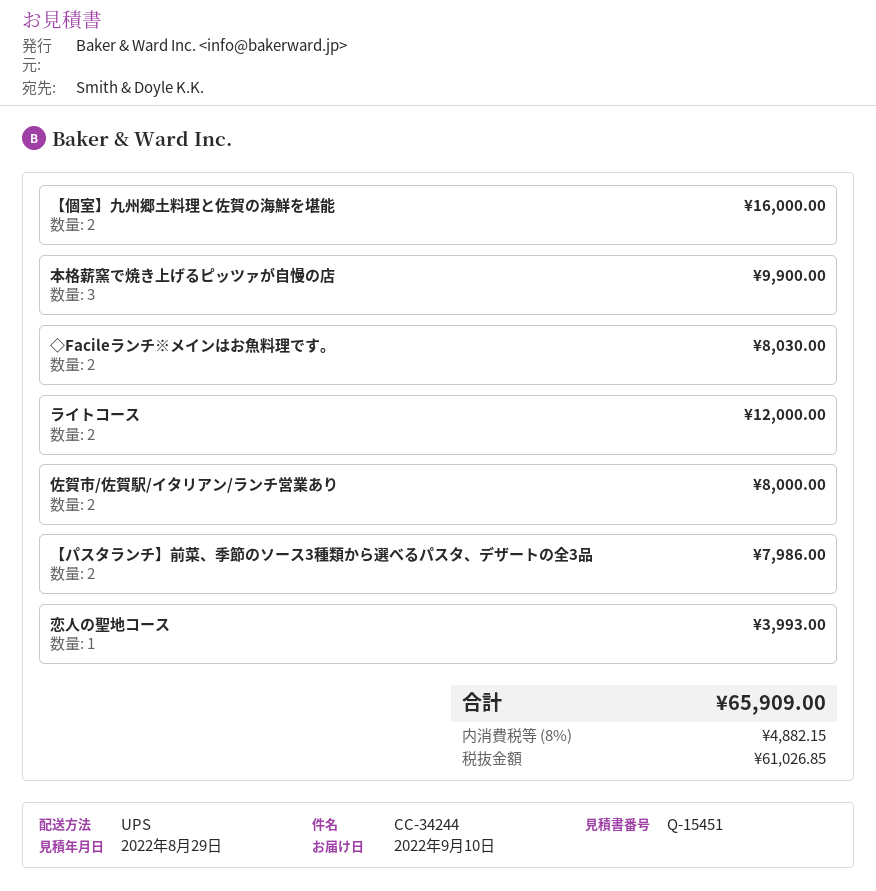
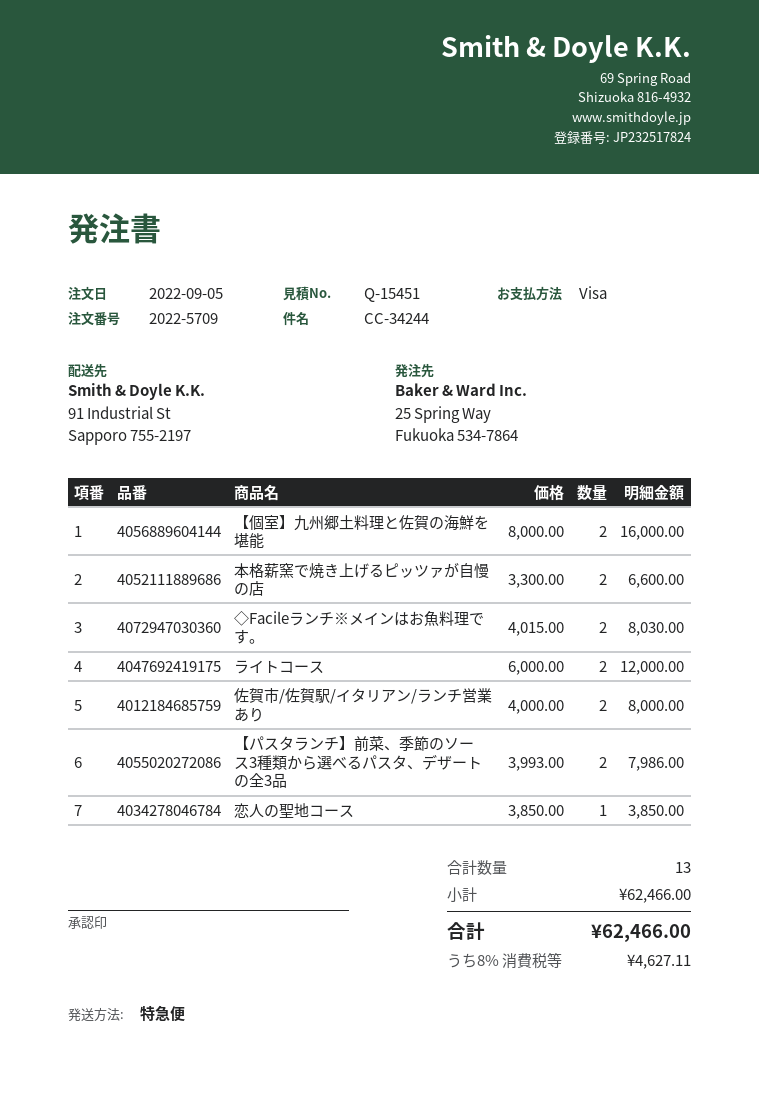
shipping method: UPS -> express
本格薪窯で焼き上げるピッツァが自慢の店: 3 for 9900.00 -> 2 for 6600.00
恋人の聖地コース: 1 for 3993.00 -> 1 for 3850.00
tax: 8% = 4882.15 -> 8% = 4627.11
total: 65909.00 -> 62466.00

